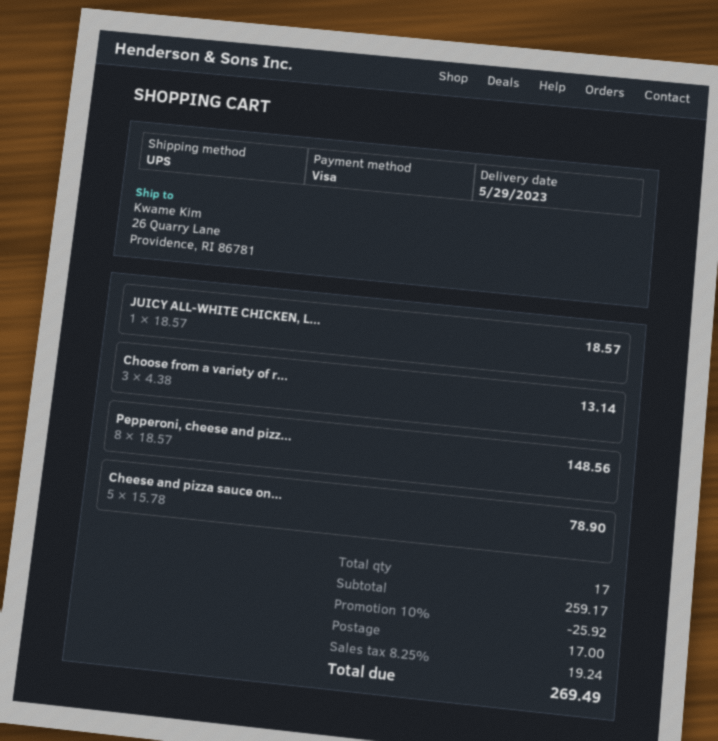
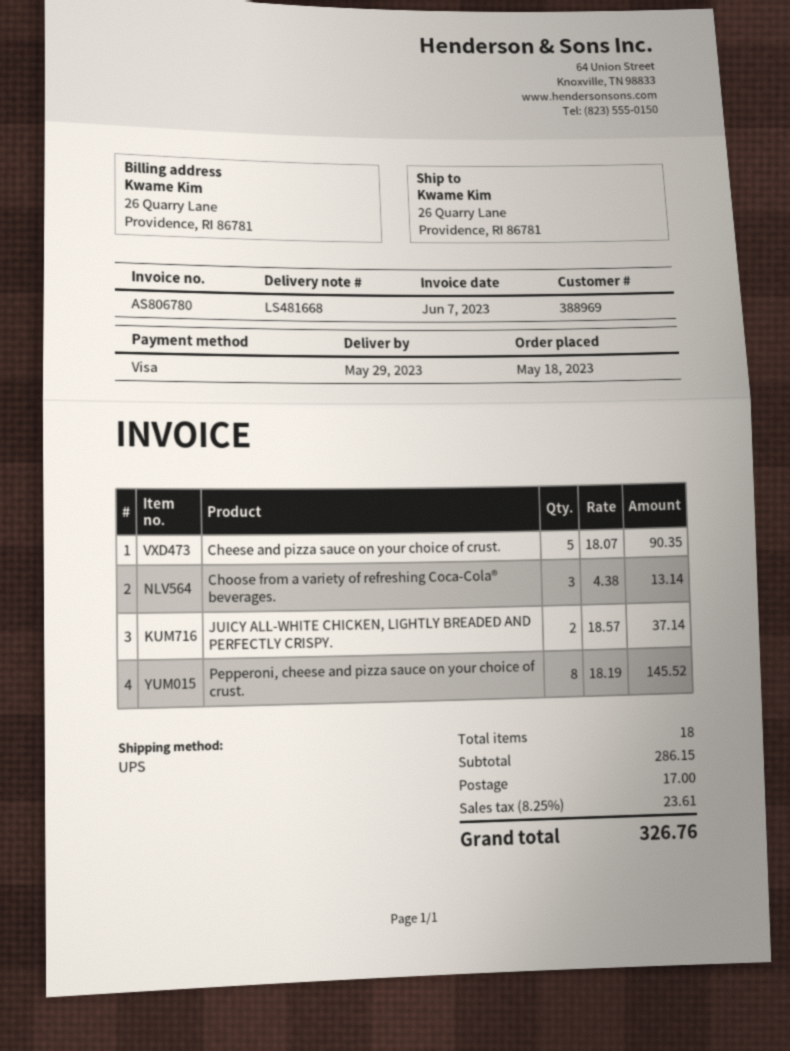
JUICY ALL-WHITE CHICKEN, L...: 1 x 18.57 = 18.57 -> 2 x 18.57 = 37.14
Pepperoni, cheese and pizz...: 8 x 18.57 = 148.56 -> 8 x 18.19 = 145.52
Cheese and pizza sauce on...: 5 x 15.78 = 78.90 -> 5 x 18.07 = 90.35
total quantity: 17 -> 18
subtotal: 259.17 -> 286.15
discount: 10% = 25.92 -> none
tax: 8.25% = 19.24 -> 8.25% = 23.61
total: 269.49 -> 326.76

